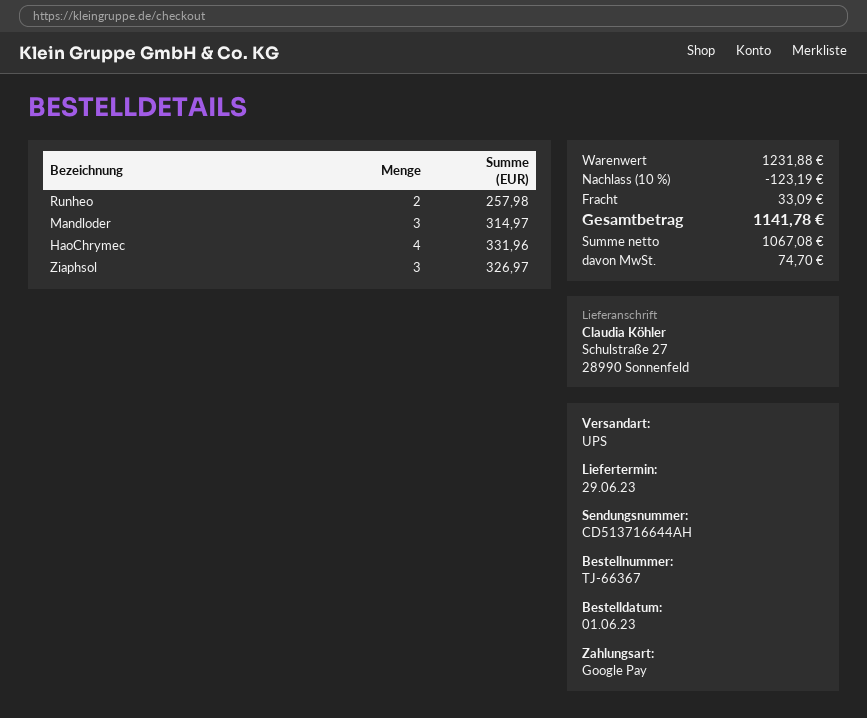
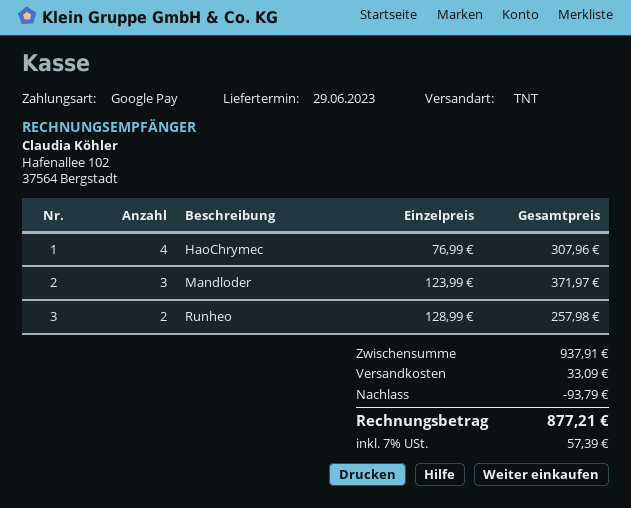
shipping method: UPS -> TNT
Mandloder: 3 for 314.97 -> 3 for 371.97
HaoChrymec: 4 for 331.96 -> 4 for 307.96
Ziaphsol: 3 for 326.97 -> none
subtotal: 1231.88 -> 937.91
discount: 123.19 -> 93.79
tax: 74.70 -> 57.39
total: 1141.78 -> 877.21

